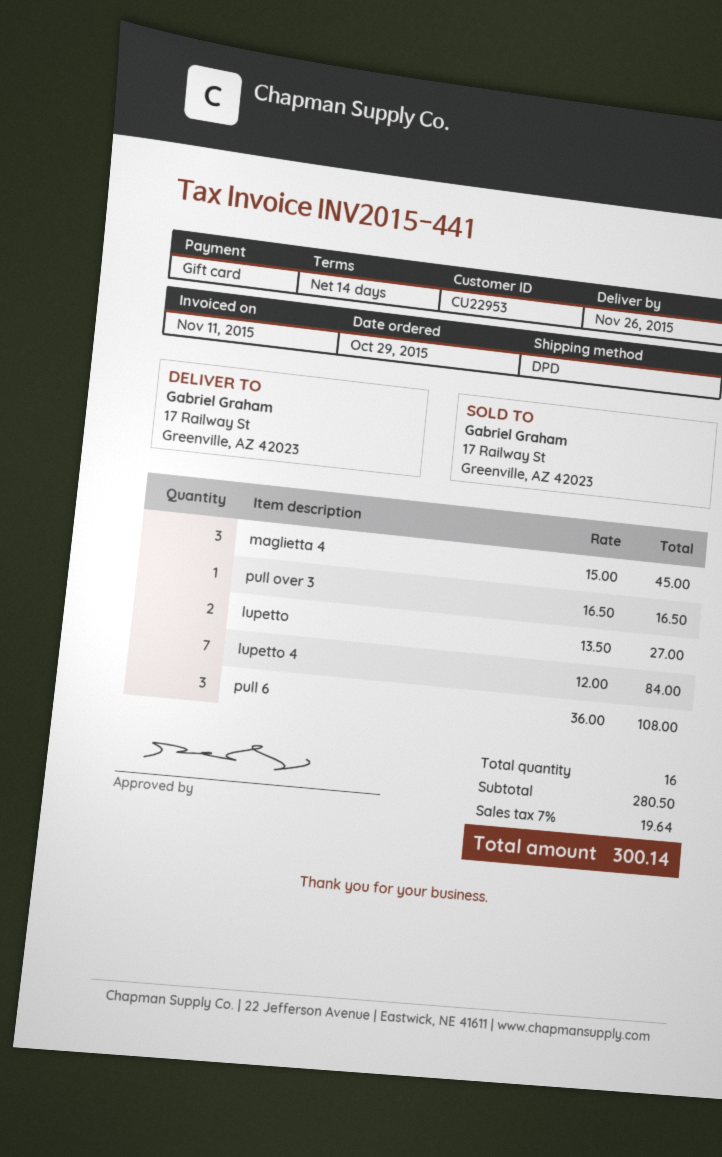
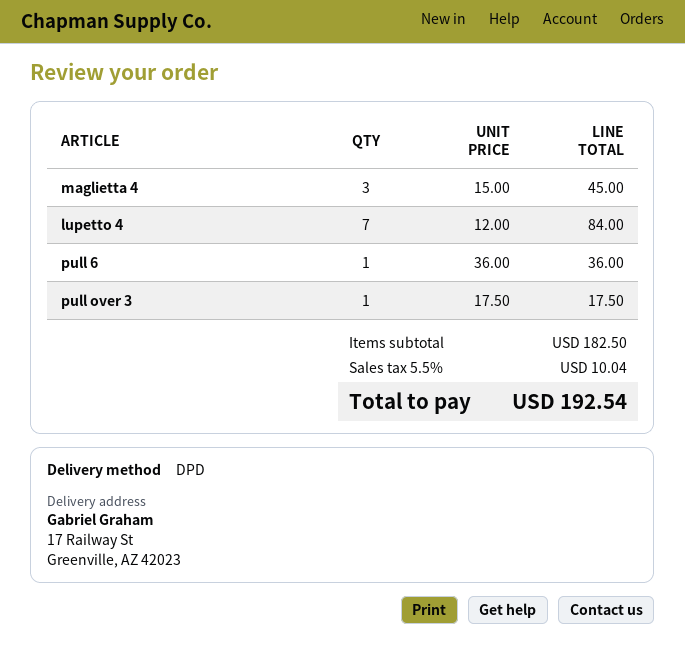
pull over 3: 1 x 16.50 = 16.50 -> 1 x 17.50 = 17.50
lupetto: 2 x 13.50 = 27.00 -> none
pull 6: 3 x 36.00 = 108.00 -> 1 x 36.00 = 36.00
subtotal: 280.50 -> 182.50
tax: 7% = 19.64 -> 5.5% = 10.04
total: 300.14 -> 192.54

